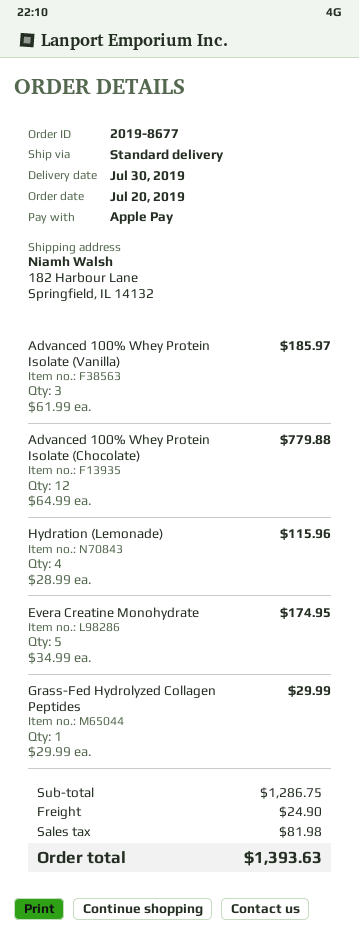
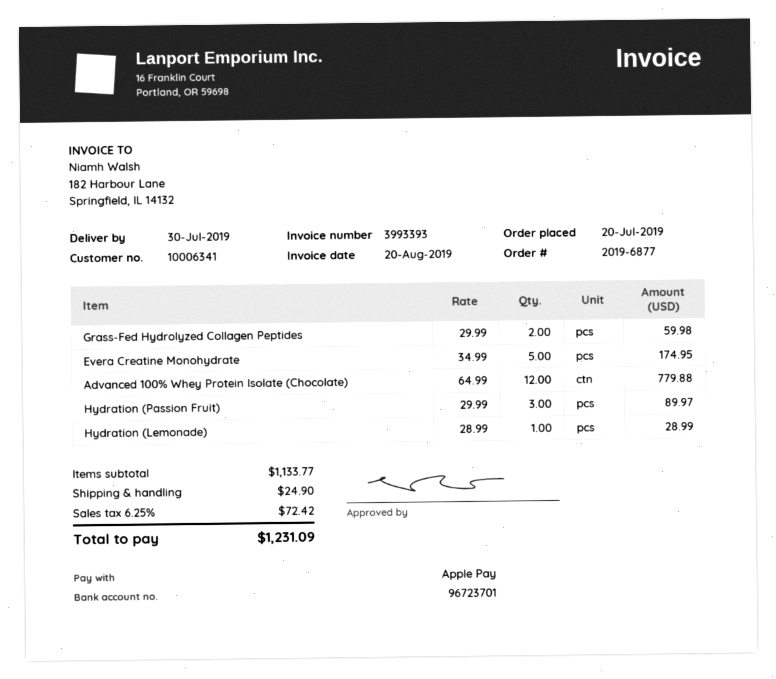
order number: 2019-8677 -> 2019-6877
Advanced 100% Whey Protein Isolate (Vanilla): 3 x 61.99 = 185.97 -> none
Hydration (Lemonade): 4 x 28.99 = 115.96 -> 1 x 28.99 = 28.99
Grass-Fed Hydrolyzed Collagen Peptides: 1 x 29.99 = 29.99 -> 2 x 29.99 = 59.98
Hydration (Passion Fruit): none -> 3 x 29.99 = 89.97
subtotal: 1286.75 -> 1133.77
tax: 81.98 -> 72.42
total: 1393.63 -> 1231.09

